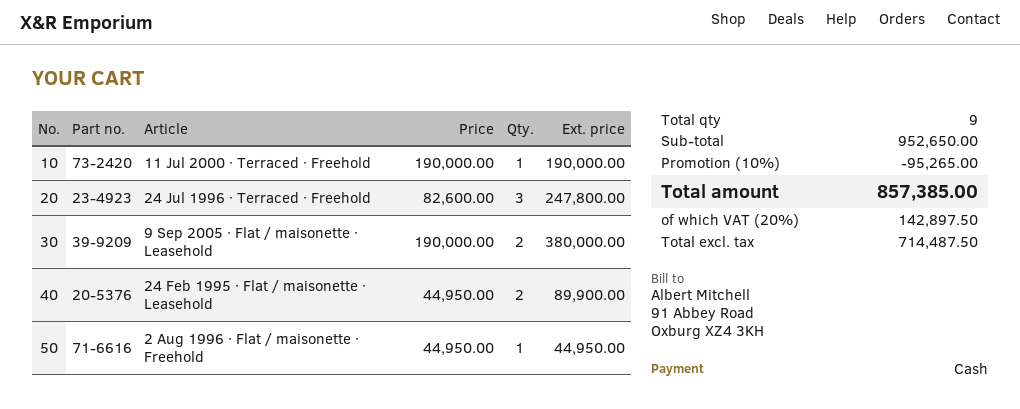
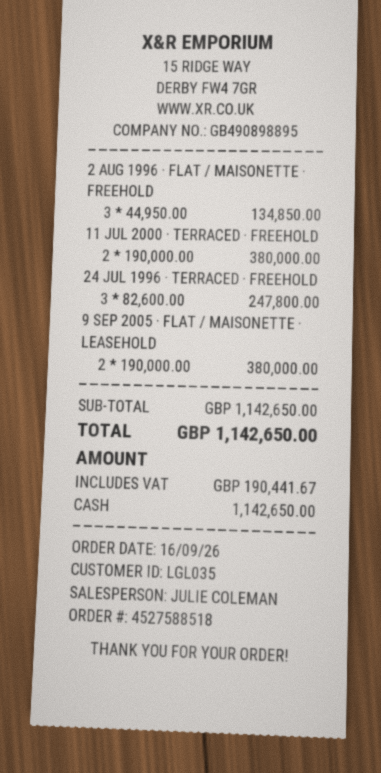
11 Jul 2000 · Terraced · Freehold: 1 x 190000.00 = 190000.00 -> 2 x 190000.00 = 380000.00
24 Feb 1995 · Flat / maisonette · Leasehold: 2 x 44950.00 = 89900.00 -> none
2 Aug 1996 · Flat / maisonette · Freehold: 1 x 44950.00 = 44950.00 -> 3 x 44950.00 = 134850.00
subtotal: 952650.00 -> 1142650.00
discount: 10% = 95265.00 -> none
tax: 142897.50 -> 190441.67
total: 857385.00 -> 1142650.00

